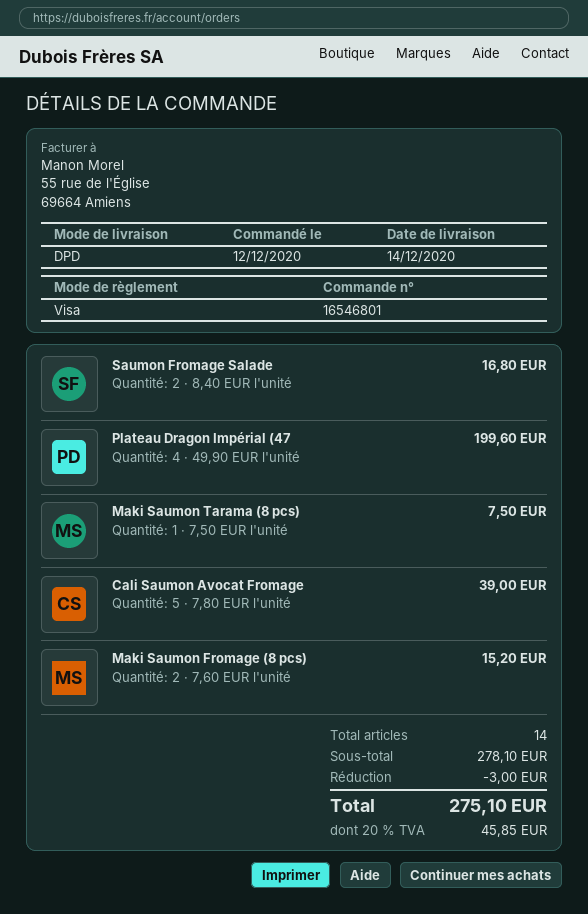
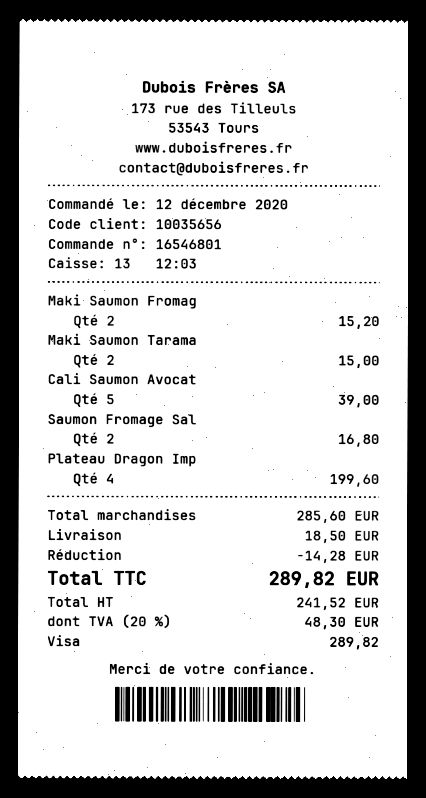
Maki Saumon Tarama (8 pcs): 1 for 7.50 -> 2 for 15.00
subtotal: 278.10 -> 285.60
discount: 3.00 -> 14.28
shipping: none -> 18.50
tax: 20% = 45.85 -> 20% = 48.30
total: 275.10 -> 289.82

